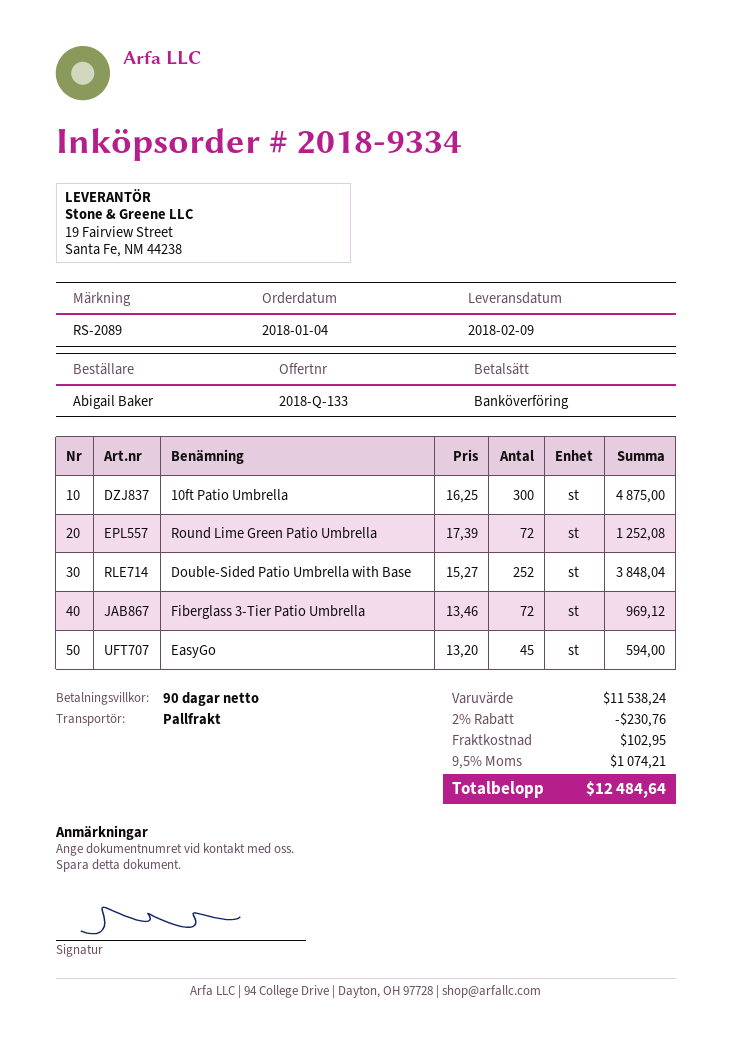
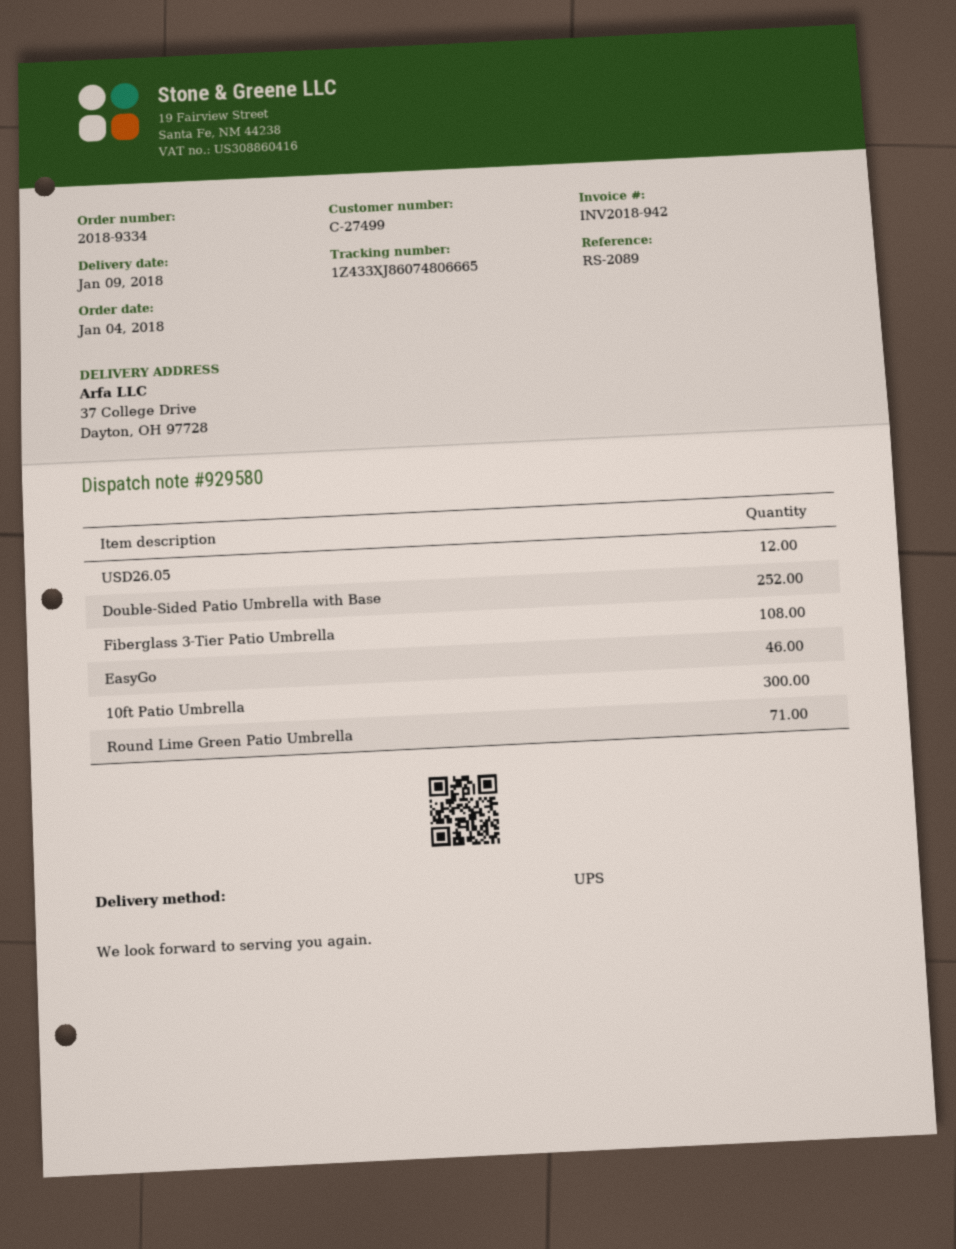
delivery date: 2018-02-09 -> 2018-01-09
shipping method: pallet freight -> UPS
Round Lime Green Patio Umbrella: 72 -> 71
Fiberglass 3-Tier Patio Umbrella: 72 -> 108
EasyGo: 45 -> 46
USD26.05: none -> 12

